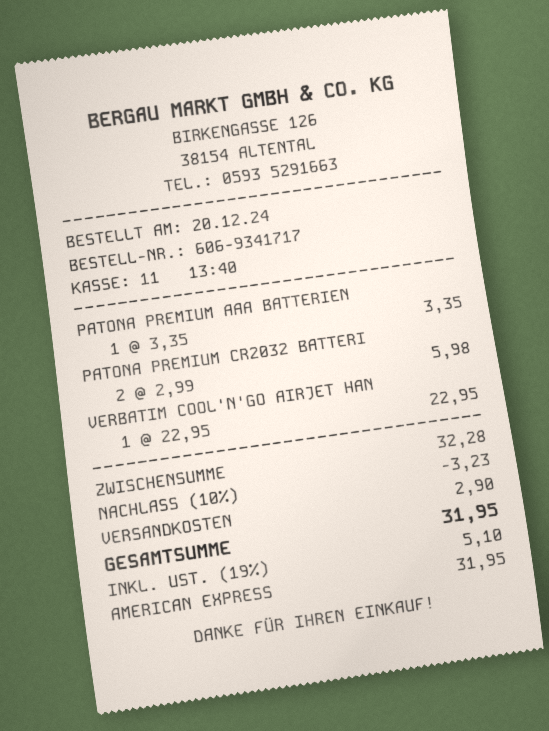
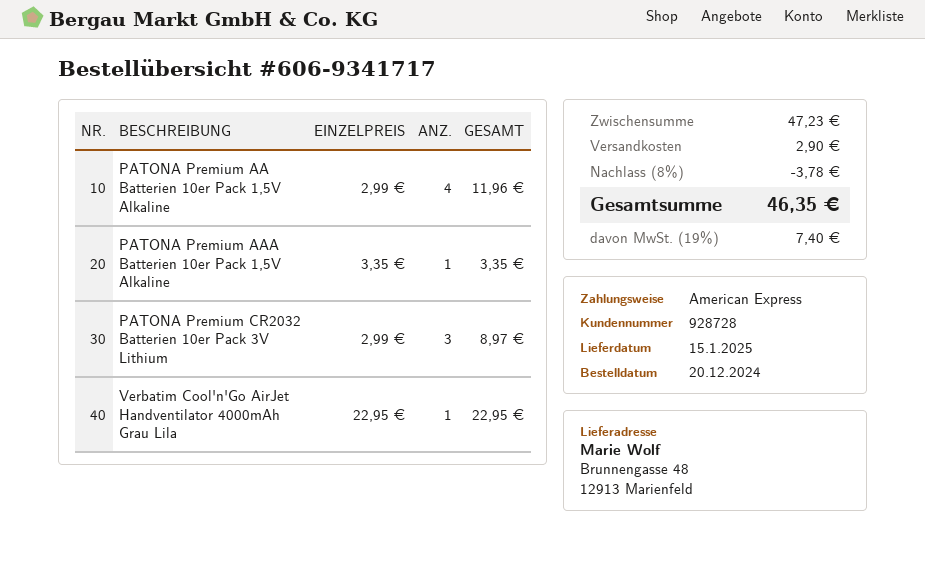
PATONA PREMIUM CR2032 BATTERI: 2 x 2.99 = 5.98 -> 3 x 2.99 = 8.97
PATONA Premium AA Batterien 10er Pack 1,5V Alkaline: none -> 4 x 2.99 = 11.96
subtotal: 32.28 -> 47.23
discount: 10% = 3.23 -> 8% = 3.78
tax: 19% = 5.10 -> 19% = 7.40
total: 31.95 -> 46.35

